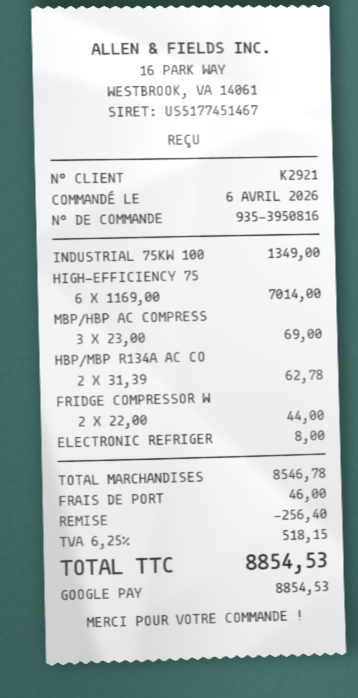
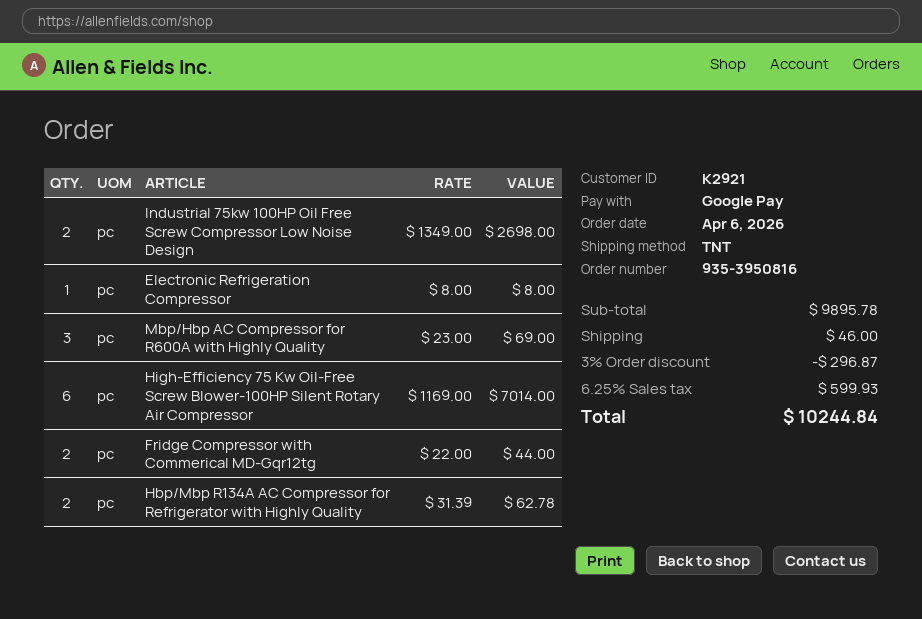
INDUSTRIAL 75KW 100: 1 x 1349.00 = 1349.00 -> 2 x 1349.00 = 2698.00
subtotal: 8546.78 -> 9895.78
discount: 256.40 -> 296.87
tax: 6.25% = 518.15 -> 6.25% = 599.93
total: 8854.53 -> 10244.84

